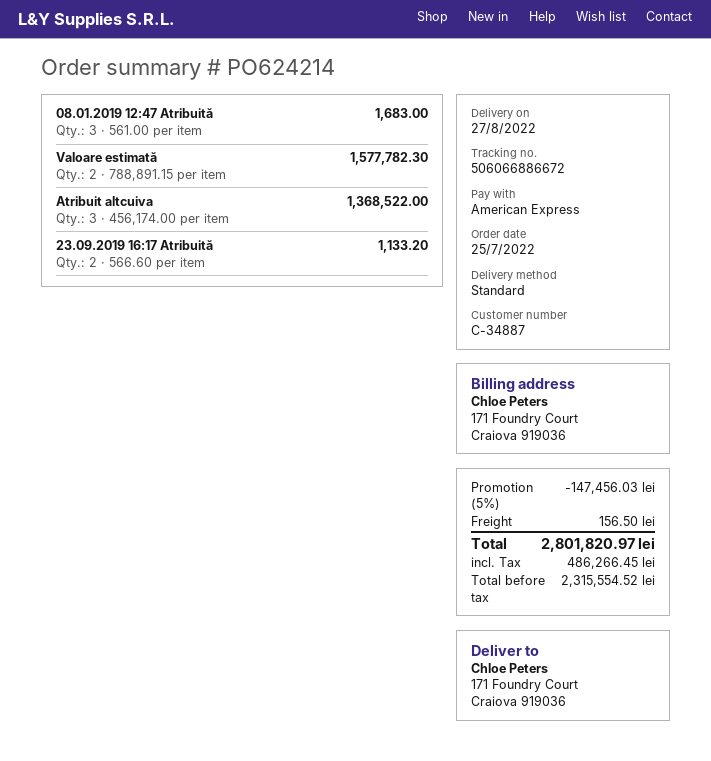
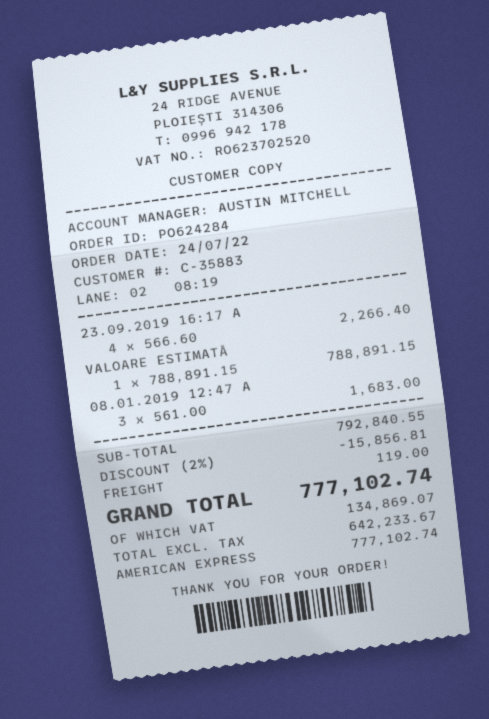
order number: PO624214 -> PO624284
order date: 2022-07-25 -> 2022-07-24
customer number: C-34887 -> C-35883
Valoare estimată: 2 x 788891.15 = 1577782.30 -> 1 x 788891.15 = 788891.15
Atribuit altcuiva: 3 x 456174.00 = 1368522.00 -> none
23.09.2019 16:17 Atribuită: 2 x 566.60 = 1133.20 -> 4 x 566.60 = 2266.40
discount: 5% = 147456.03 -> 2% = 15856.81
shipping: 156.50 -> 119.00
net: 2315554.52 -> 642233.67
tax: 486266.45 -> 134869.07
total: 2801820.97 -> 777102.74

